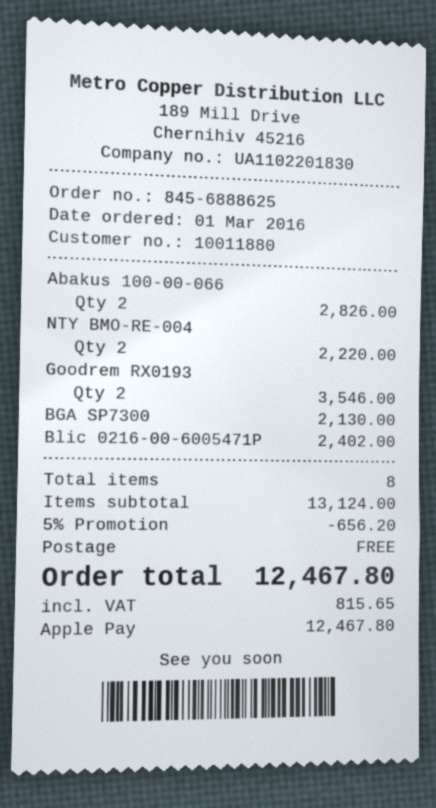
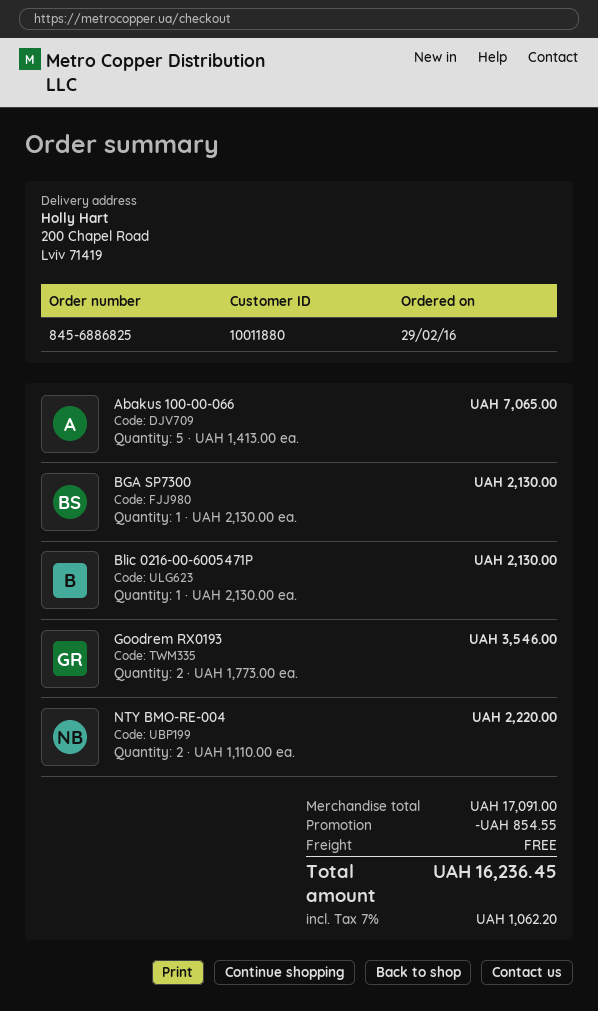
order number: 845-6888625 -> 845-6886825
order date: 2016-03-01 -> 2016-02-29
Abakus 100-00-066: 2 for 2826.00 -> 5 for 7065.00
Blic 0216-00-6005471P: 1 for 2402.00 -> 1 for 2130.00
subtotal: 13124.00 -> 17091.00
discount: 656.20 -> 854.55
tax: 815.65 -> 1062.20
total: 12467.80 -> 16236.45

